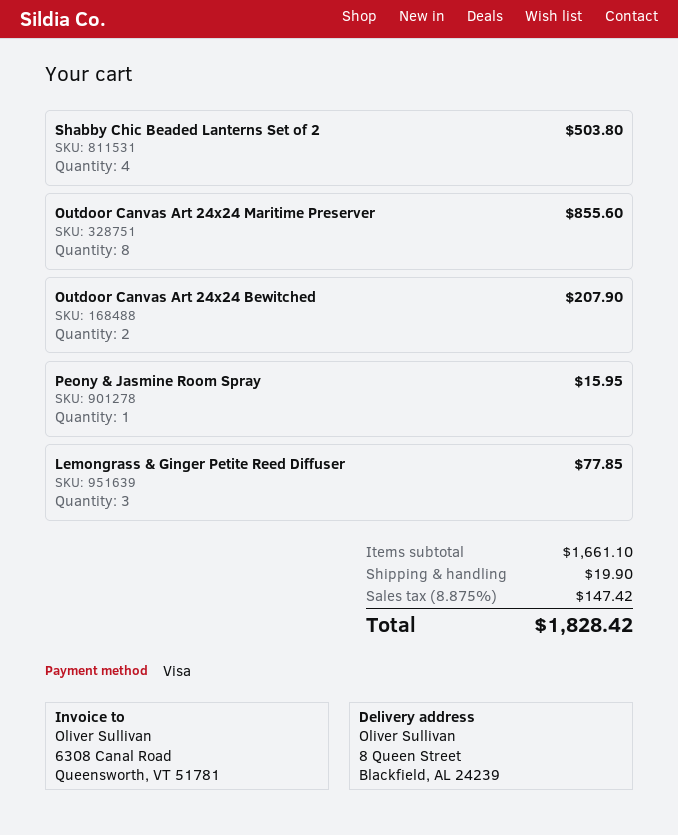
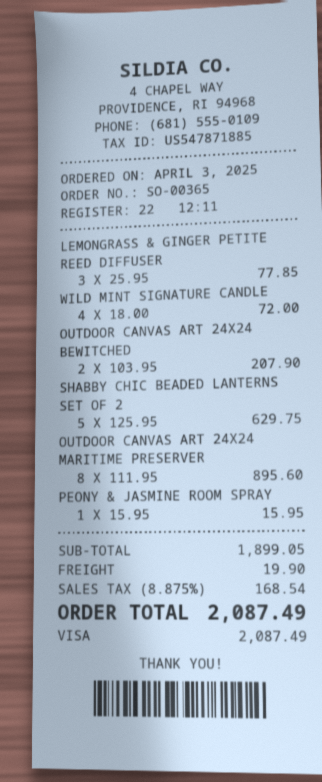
Shabby Chic Beaded Lanterns Set of 2: 4 for 503.80 -> 5 for 629.75
Outdoor Canvas Art 24x24 Maritime Preserver: 8 for 855.60 -> 8 for 895.60
WILD MINT SIGNATURE CANDLE: none -> 4 for 72.00
subtotal: 1661.10 -> 1899.05
tax: 8.875% = 147.42 -> 8.875% = 168.54
total: 1828.42 -> 2087.49

